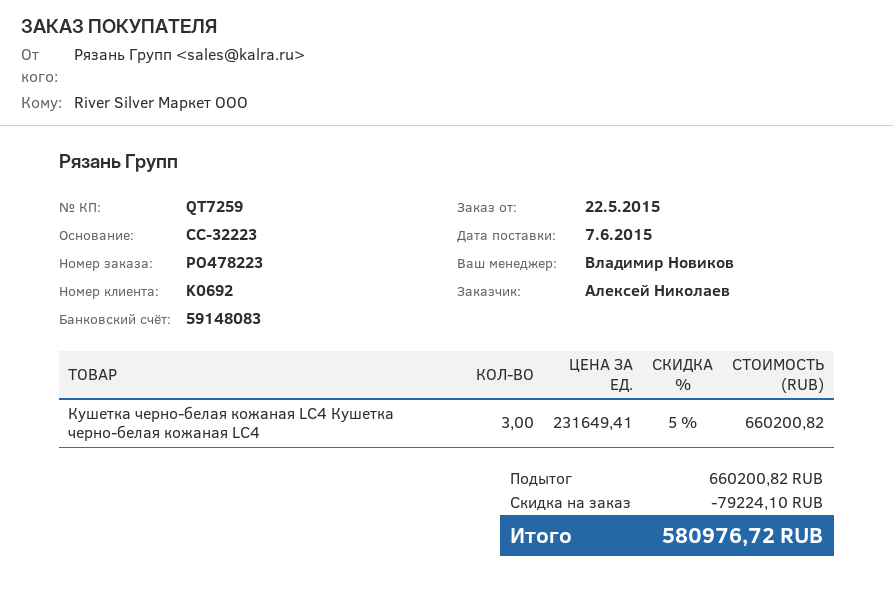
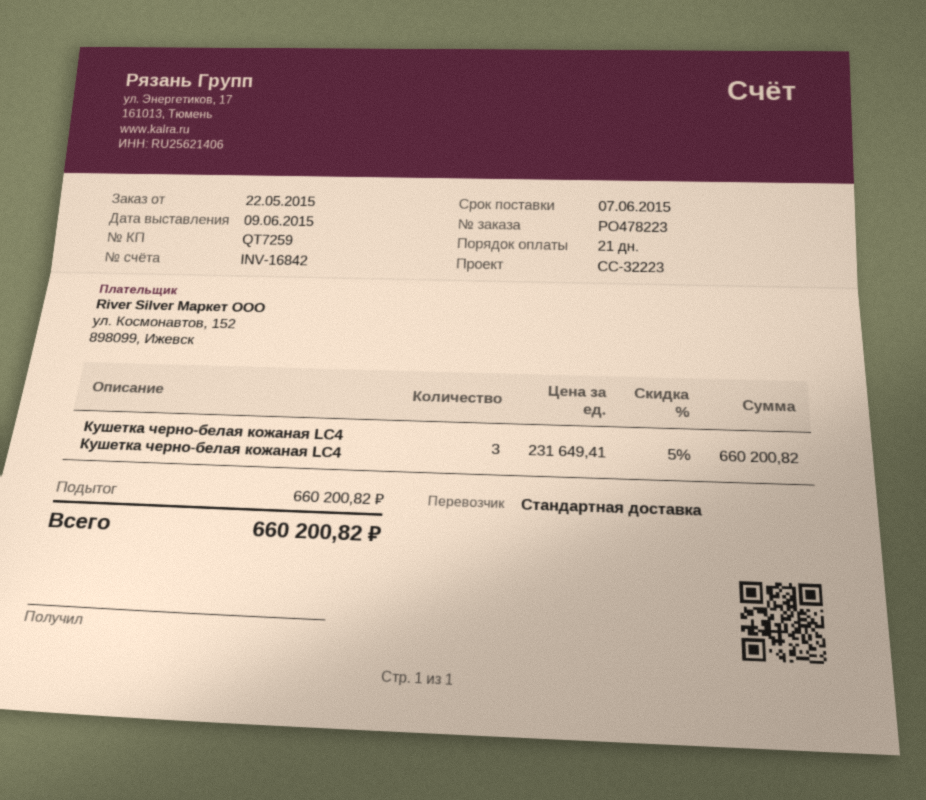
discount: 79224.10 -> none
total: 580976.72 -> 660200.82

